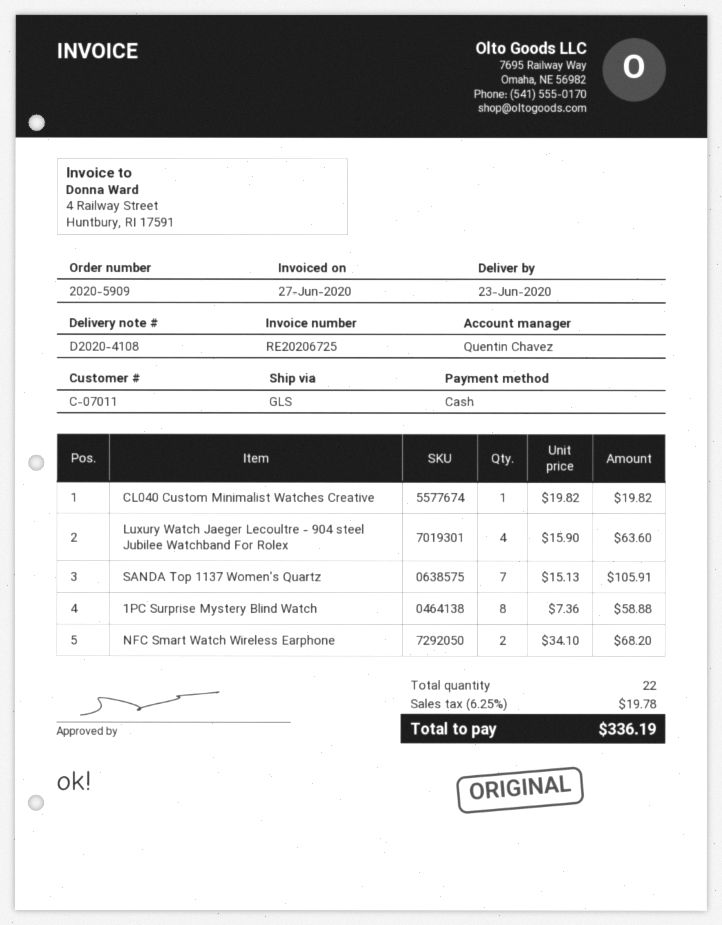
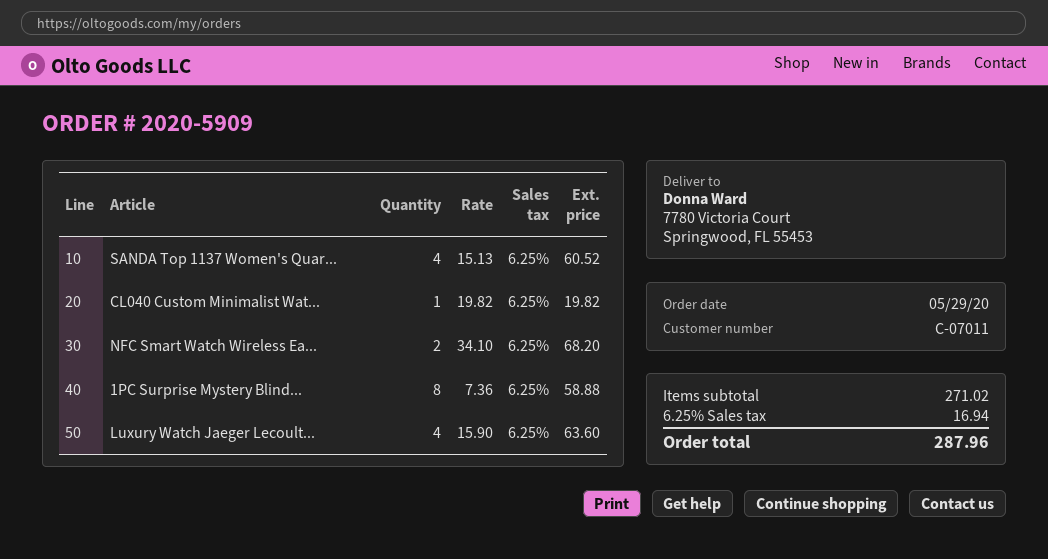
SANDA Top 1137 Women's Quartz: 7 x 15.13 = 105.91 -> 4 x 15.13 = 60.52
tax: 6.25% = 19.78 -> 6.25% = 16.94
total: 336.19 -> 287.96

